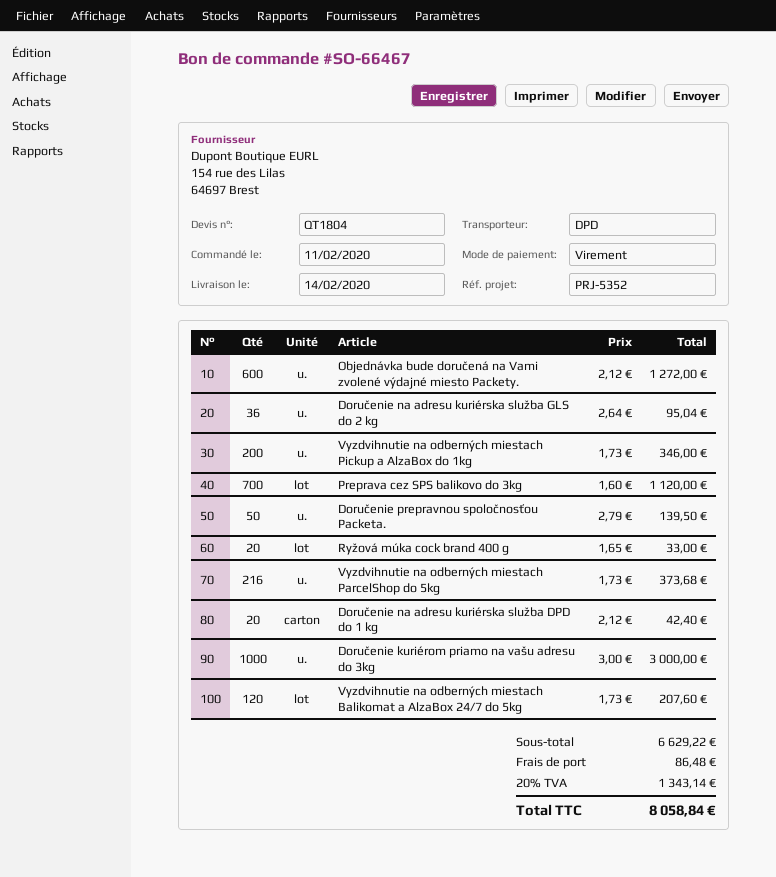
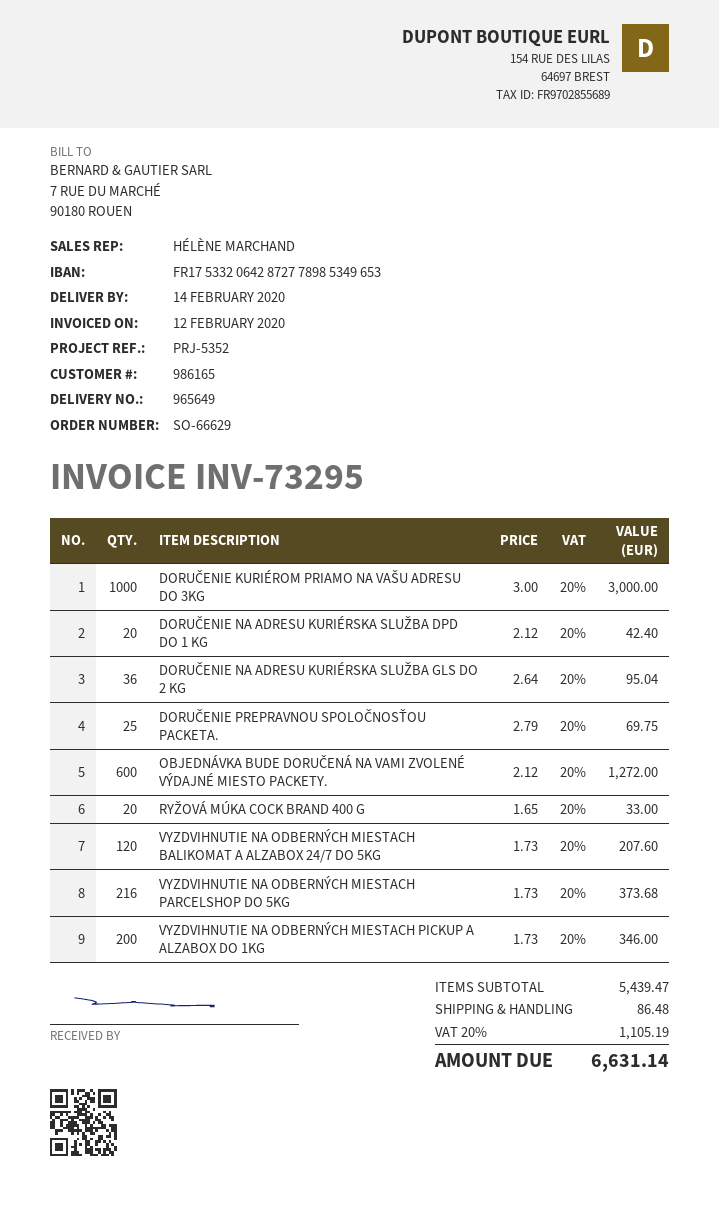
order number: SO-66467 -> SO-66629
Preprava cez SPS balikovo do 3kg: 700 x 1.60 = 1120.00 -> none
Doručenie prepravnou spoločnosťou Packeta.: 50 x 2.79 = 139.50 -> 25 x 2.79 = 69.75
subtotal: 6629.22 -> 5439.47
tax: 20% = 1343.14 -> 20% = 1105.19
total: 8058.84 -> 6631.14

